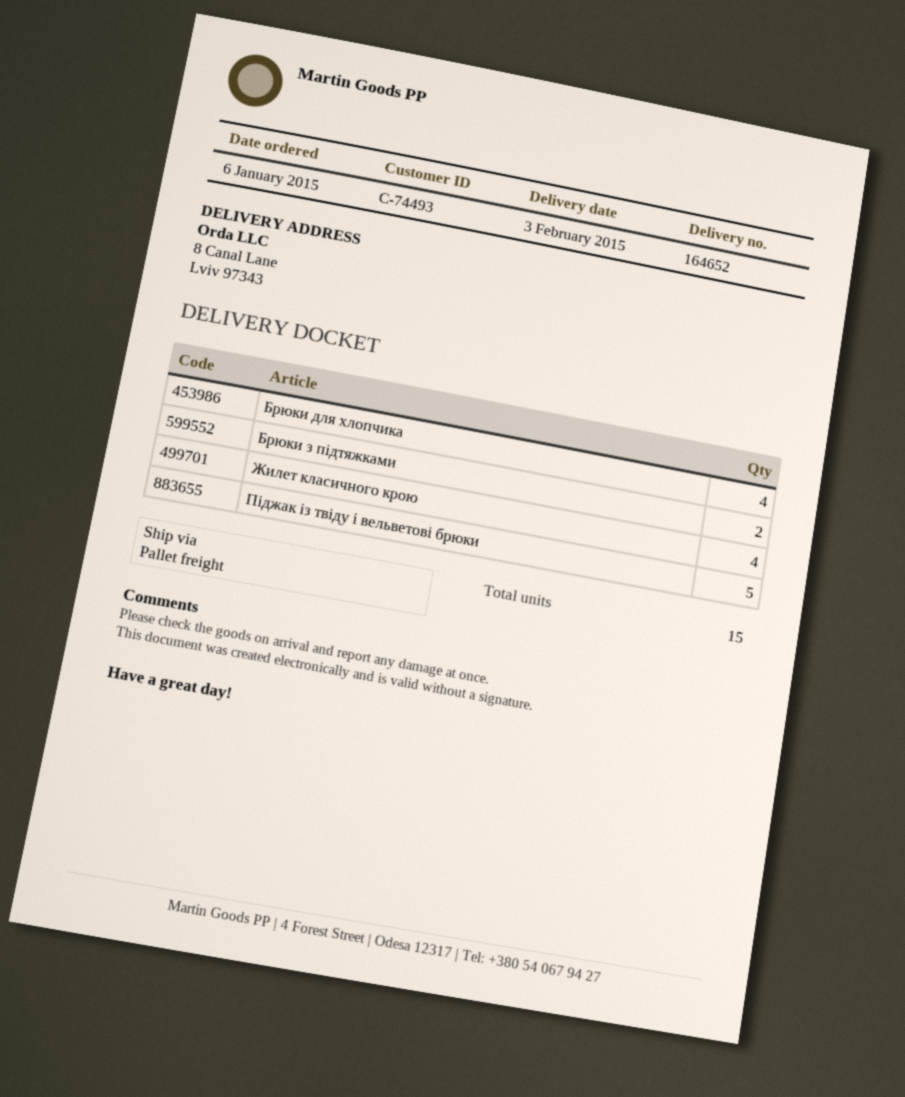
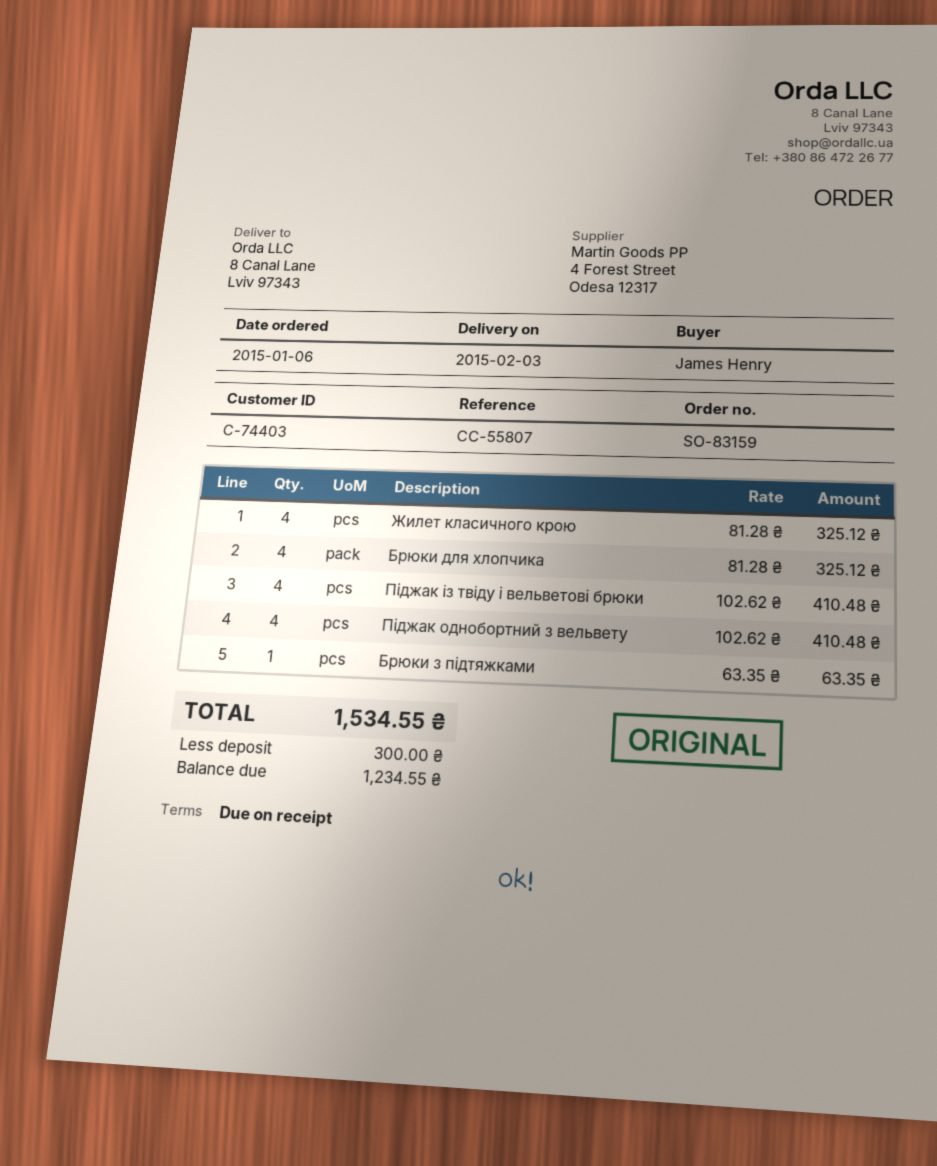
customer number: C-74493 -> C-74403
Брюки з підтяжками: 2 -> 1
Піджак із твіду і вельветові брюки: 5 -> 4
Піджак однобортний з вельвету: none -> 4

